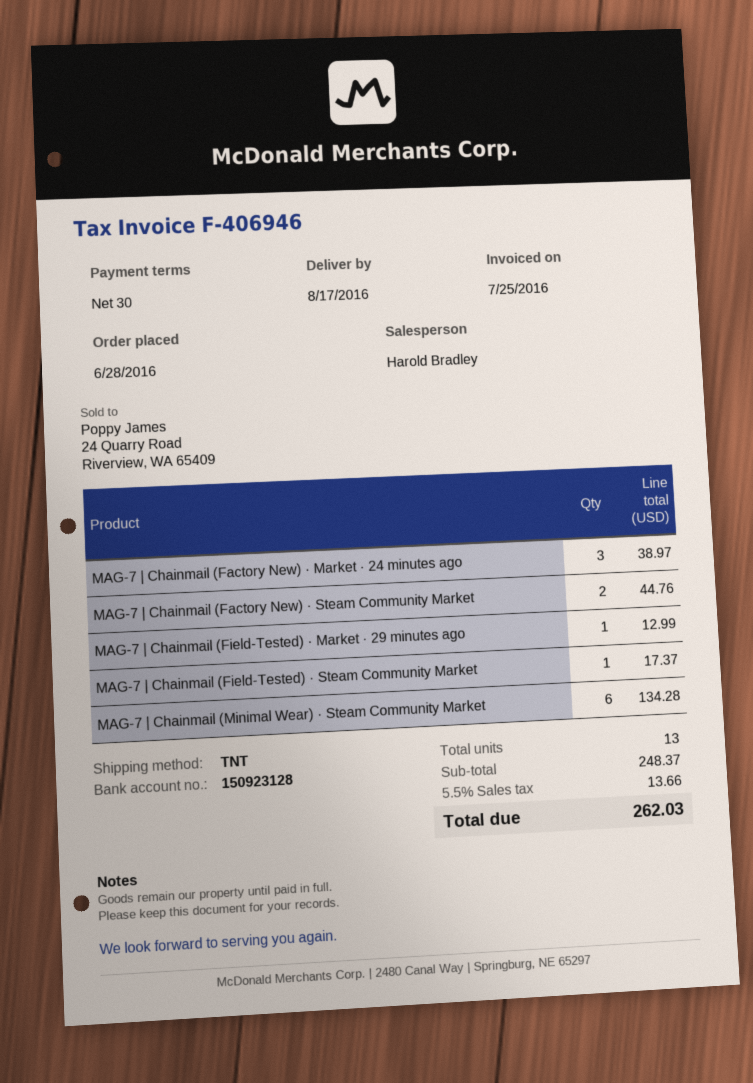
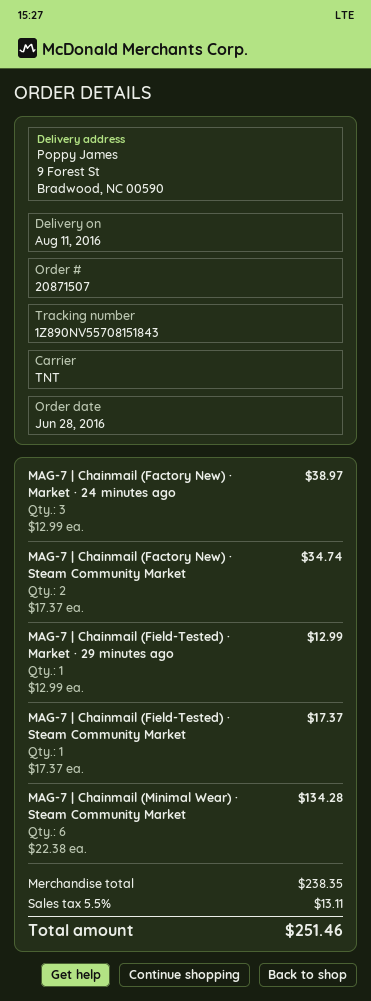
delivery date: 2016-08-17 -> 2016-08-11
MAG-7 | Chainmail (Factory New) · Steam Community Market: 2 for 44.76 -> 2 for 34.74
subtotal: 248.37 -> 238.35
tax: 5.5% = 13.66 -> 5.5% = 13.11
total: 262.03 -> 251.46

